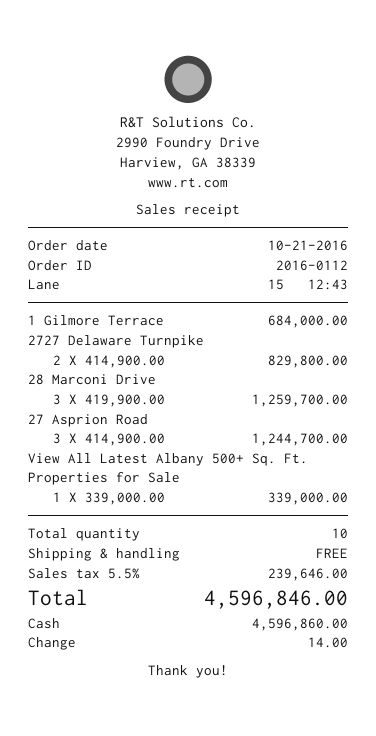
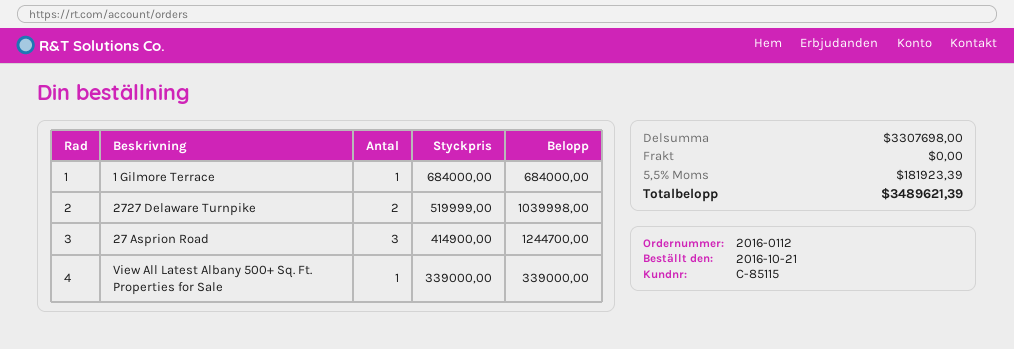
2727 Delaware Turnpike: 2 x 414900.00 = 829800.00 -> 2 x 519999.00 = 1039998.00
28 Marconi Drive: 3 x 419900.00 = 1259700.00 -> none
tax: 5.5% = 239646.00 -> 5.5% = 181923.39
total: 4596846.00 -> 3489621.39

